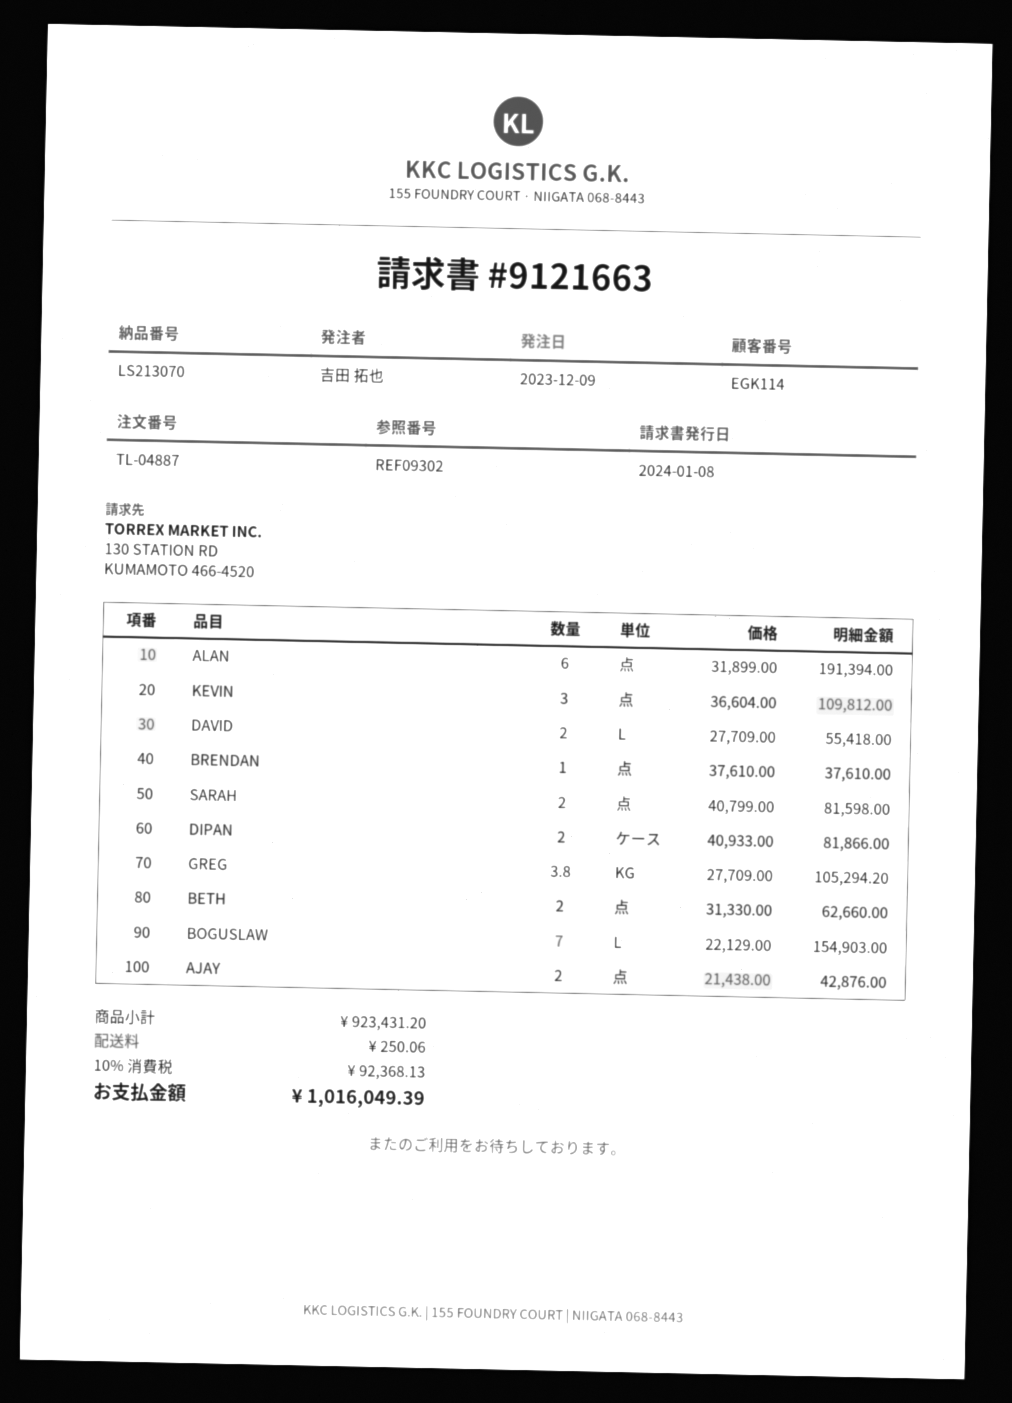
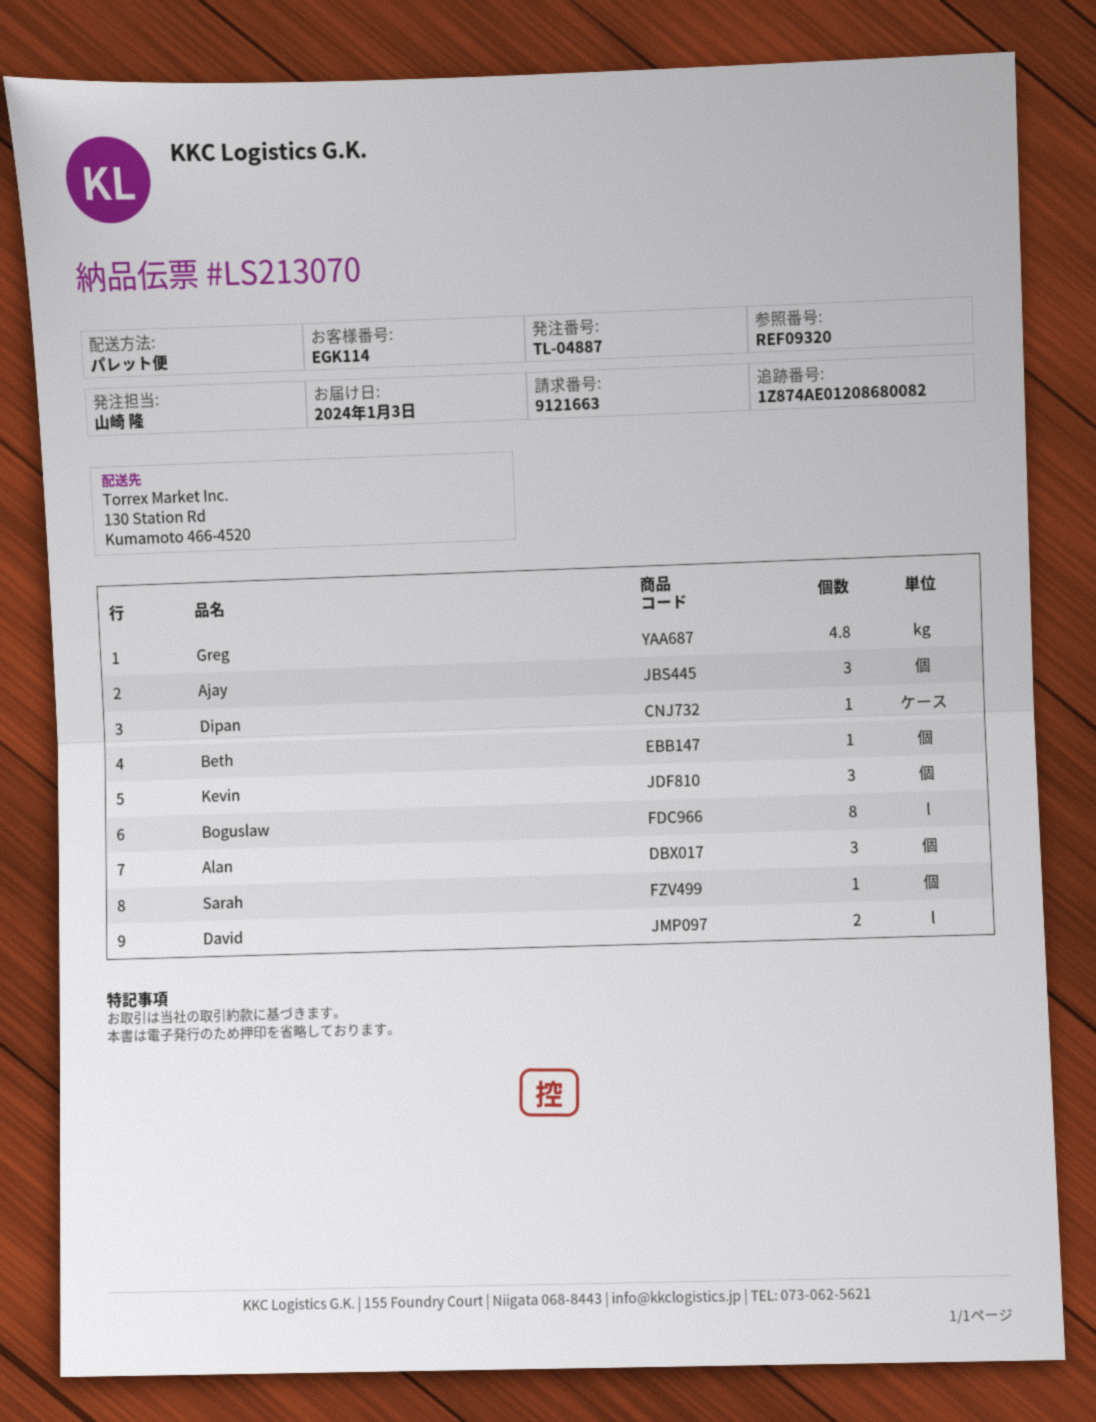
reference: REF09302 -> REF09320
ordered by: 吉田 拓也 -> 山崎 隆
ALAN: 6 -> 3
BRENDAN: 1 -> none
SARAH: 2 -> 1
DIPAN: 2 -> 1
GREG: 3.8 -> 4.8
BETH: 2 -> 1
BOGUSLAW: 7 -> 8
AJAY: 2 -> 3

